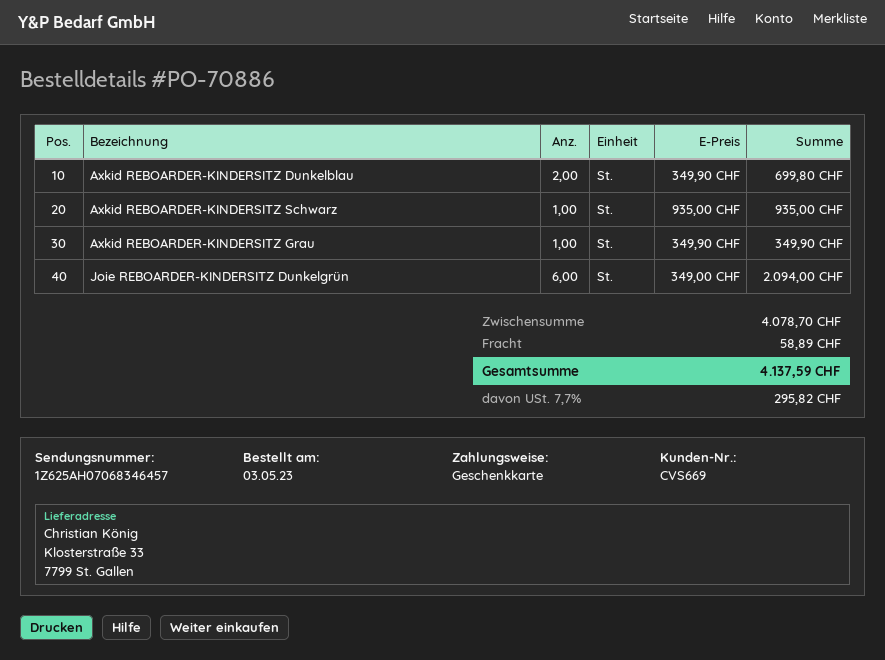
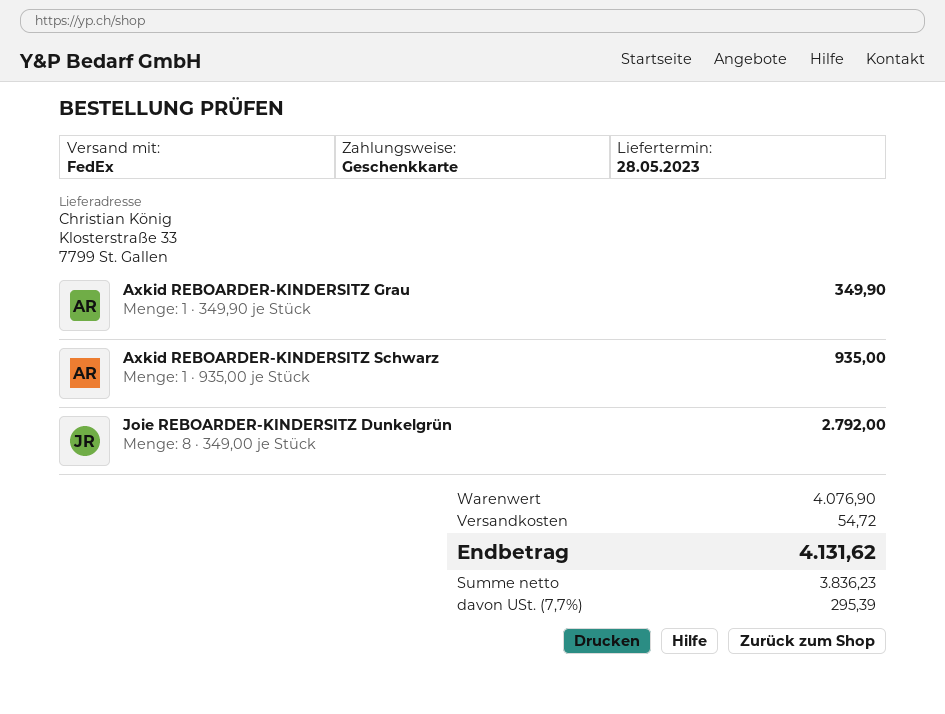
Axkid REBOARDER-KINDERSITZ Dunkelblau: 2 x 349.90 = 699.80 -> none
Joie REBOARDER-KINDERSITZ Dunkelgrün: 6 x 349.00 = 2094.00 -> 8 x 349.00 = 2792.00
subtotal: 4078.70 -> 4076.90
shipping: 58.89 -> 54.72
tax: 7.7% = 295.82 -> 7.7% = 295.39
total: 4137.59 -> 4131.62

